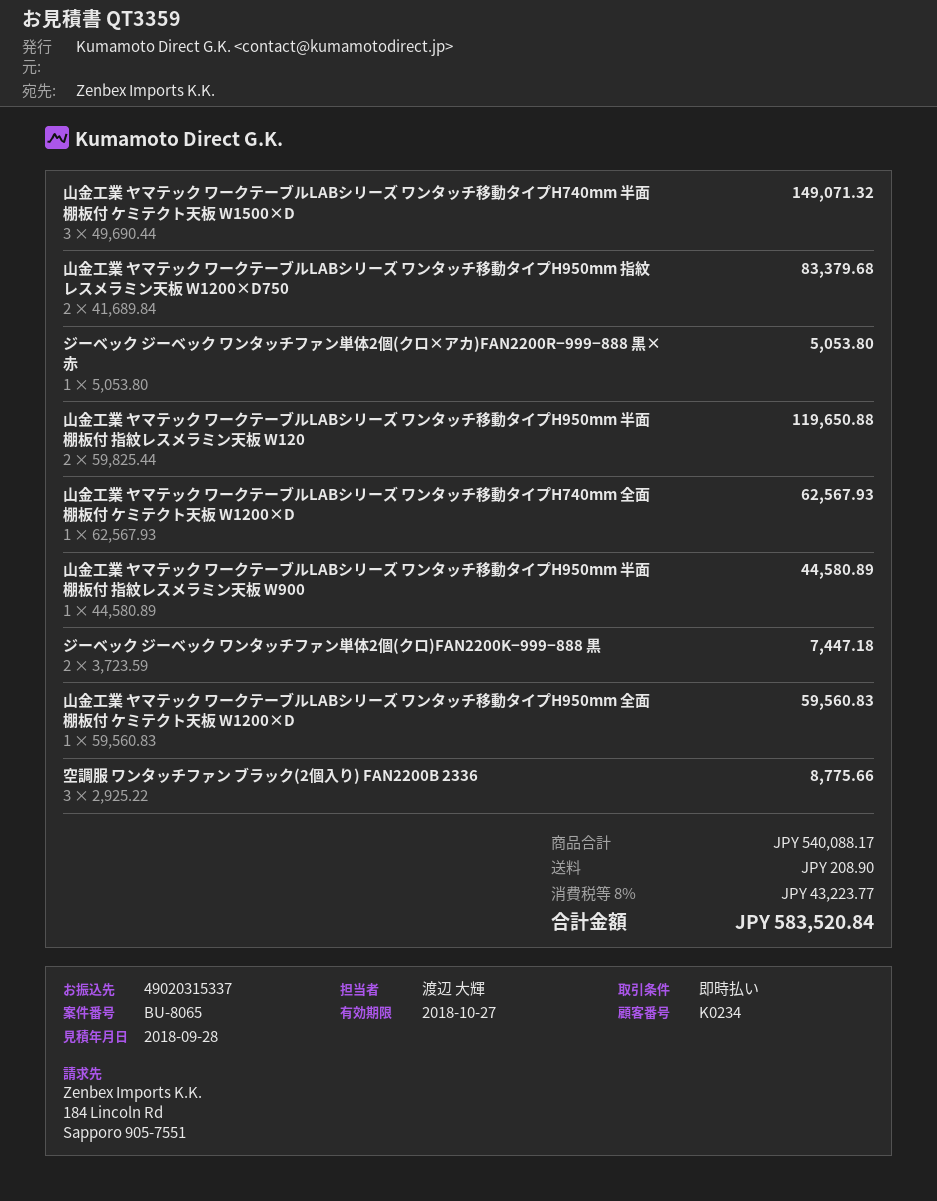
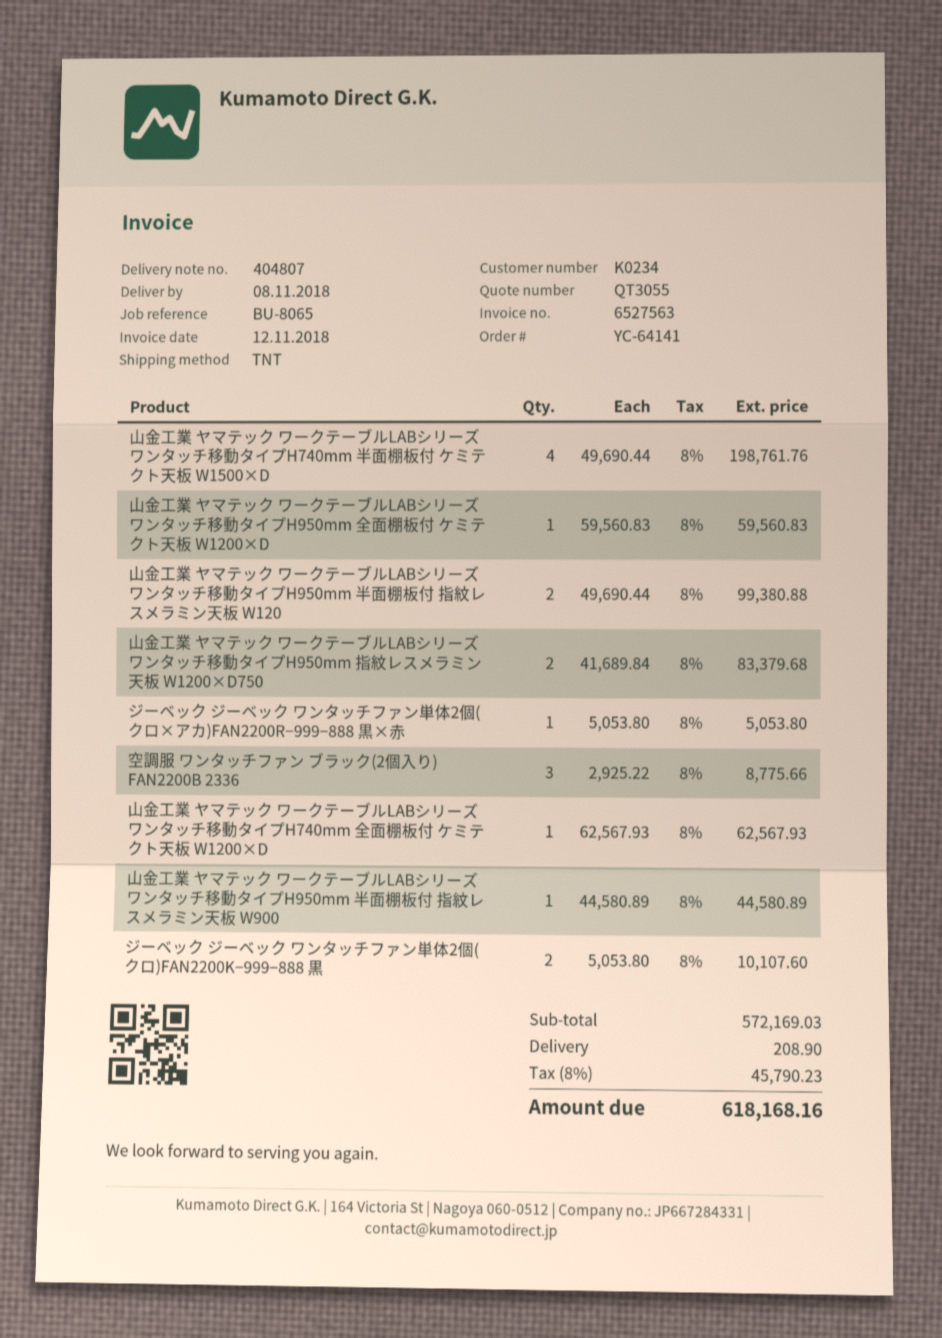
quote number: QT3359 -> QT3055
山金工業 ヤマテック ワークテーブルLABシリーズ ワンタッチ移動タイプH740mm 半面棚板付 ケミテクト天板 W1500×D: 3 x 49690.44 = 149071.32 -> 4 x 49690.44 = 198761.76
山金工業 ヤマテック ワークテーブルLABシリーズ ワンタッチ移動タイプH950mm 半面棚板付 指紋レスメラミン天板 W120: 2 x 59825.44 = 119650.88 -> 2 x 49690.44 = 99380.88
ジーベック ジーベック ワンタッチファン単体2個(クロ)FAN2200K−999−888 黒: 2 x 3723.59 = 7447.18 -> 2 x 5053.80 = 10107.60
subtotal: 540088.17 -> 572169.03
tax: 8% = 43223.77 -> 8% = 45790.23
total: 583520.84 -> 618168.16

